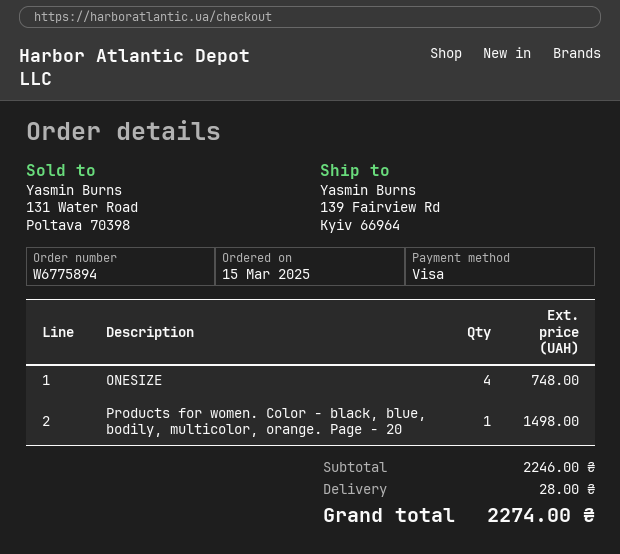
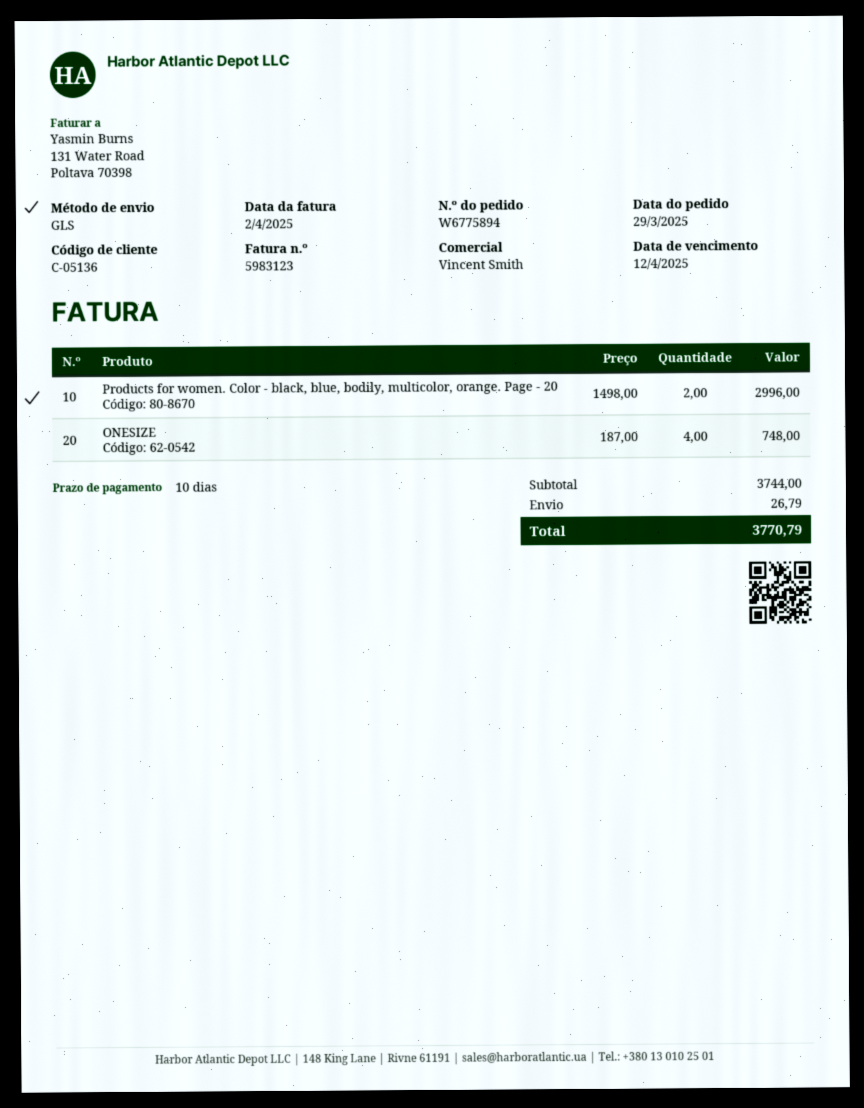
order date: 2025-03-15 -> 2025-03-29
Products for women. Color - black, blue, bodily, multicolor, orange. Page - 20: 1 for 1498.00 -> 2 for 2996.00
subtotal: 2246.00 -> 3744.00
shipping: 28.00 -> 26.79
total: 2274.00 -> 3770.79

